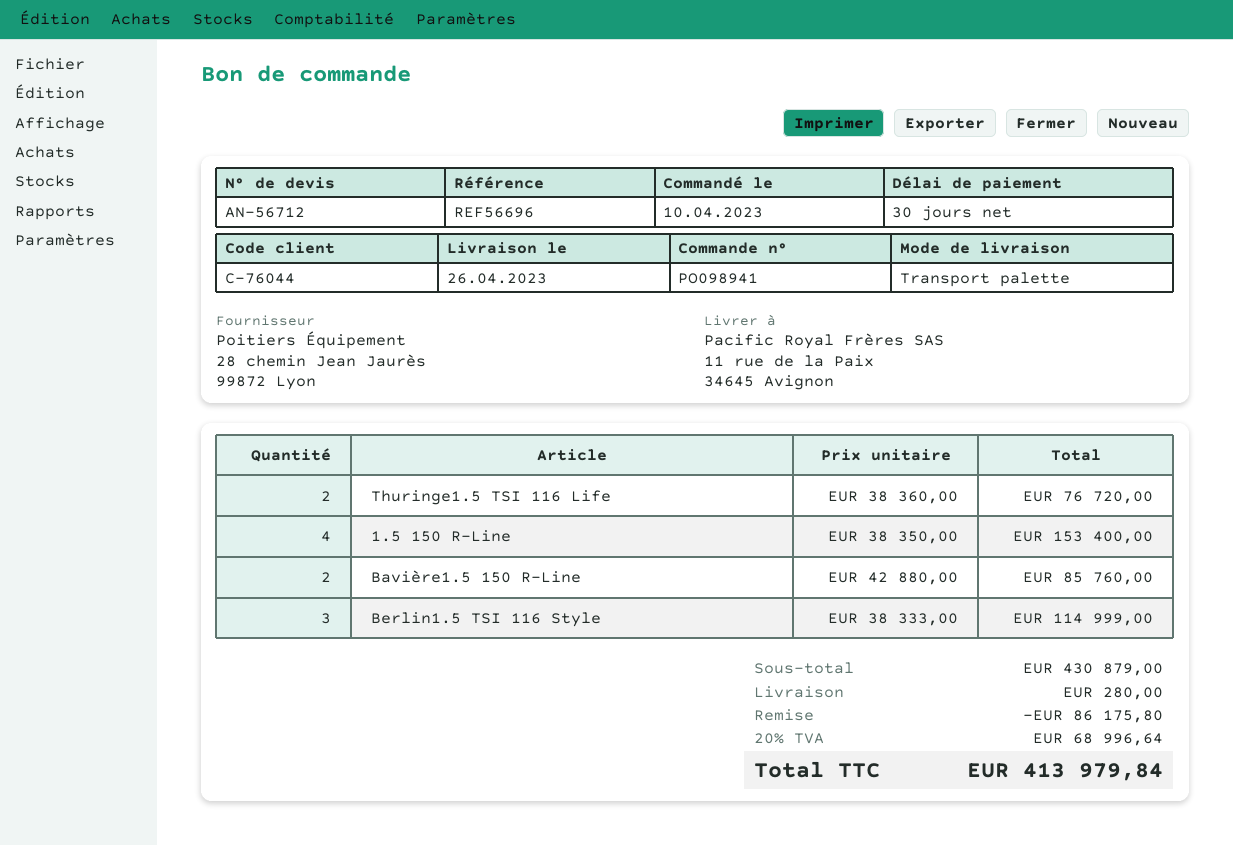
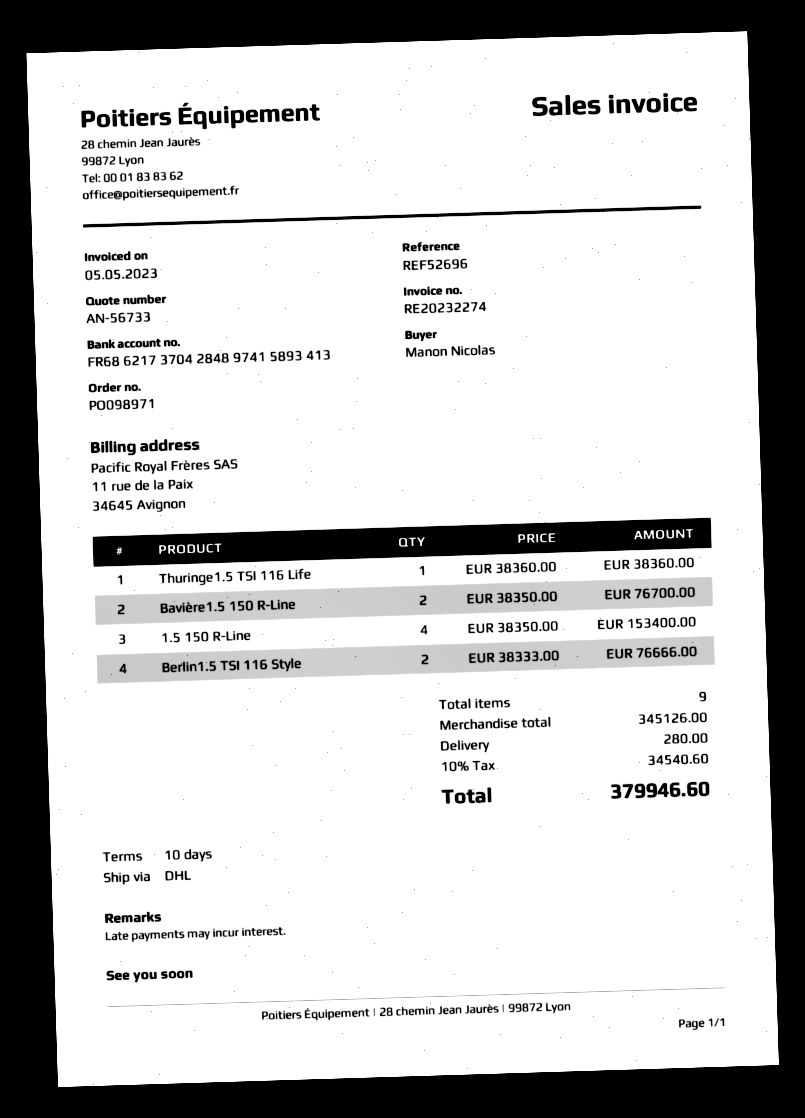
quote number: AN-56712 -> AN-56733
order number: PO098941 -> PO098971
payment terms: 30 days -> 10 days
reference: REF56696 -> REF52696
shipping method: pallet freight -> DHL
Thuringe1.5 TSI 116 Life: 2 x 38360.00 = 76720.00 -> 1 x 38360.00 = 38360.00
Bavière1.5 150 R-Line: 2 x 42880.00 = 85760.00 -> 2 x 38350.00 = 76700.00
Berlin1.5 TSI 116 Style: 3 x 38333.00 = 114999.00 -> 2 x 38333.00 = 76666.00
subtotal: 430879.00 -> 345126.00
discount: 86175.80 -> none
tax: 20% = 68996.64 -> 10% = 34540.60
total: 413979.84 -> 379946.60

